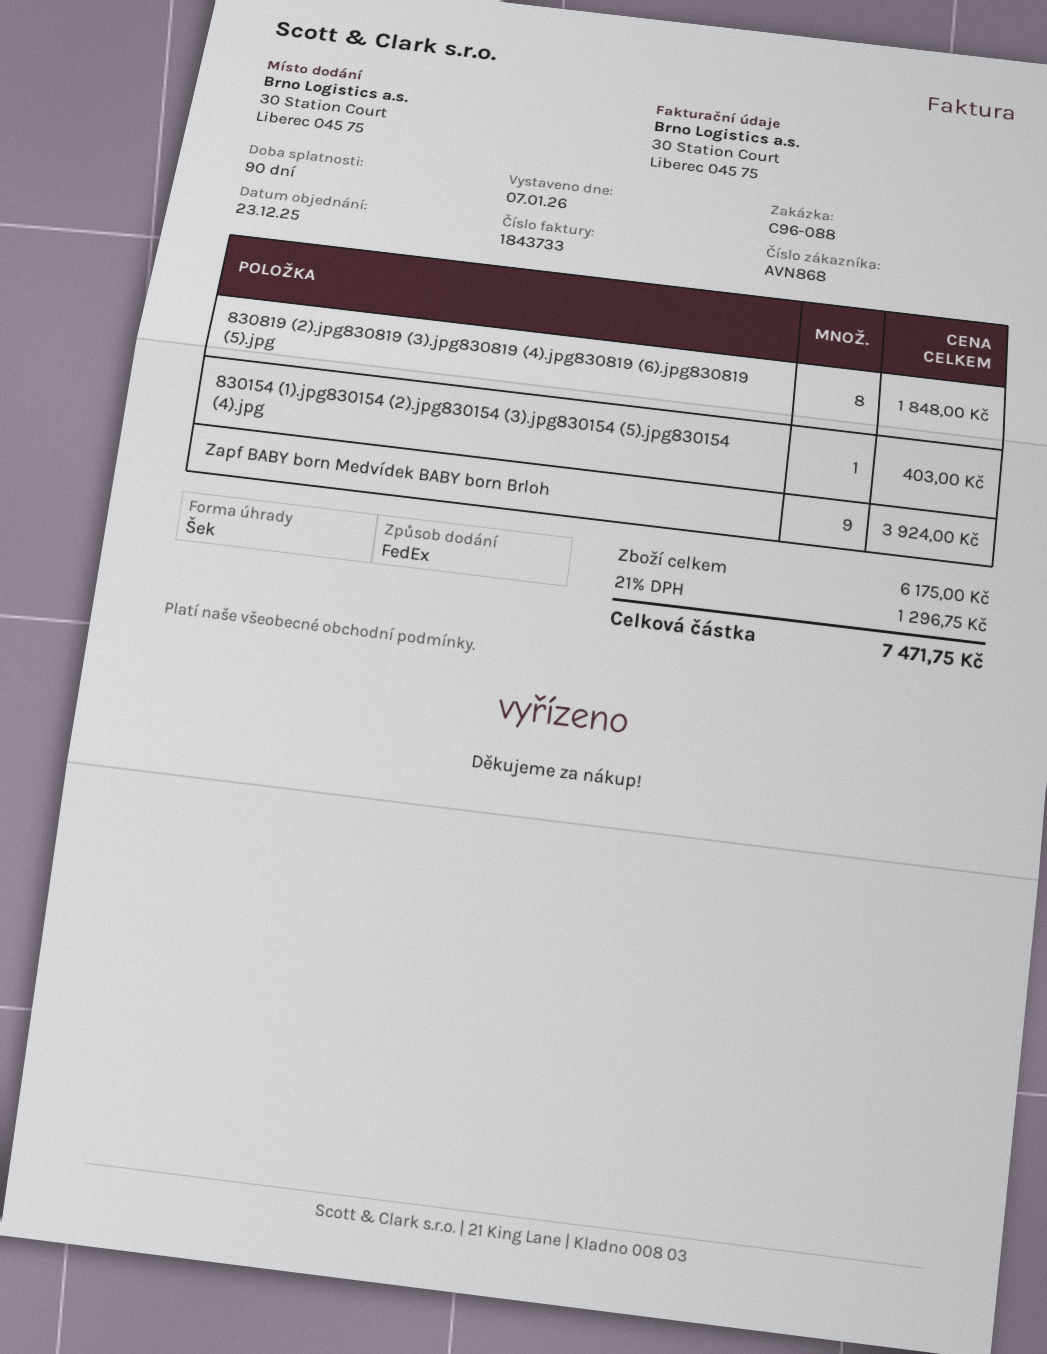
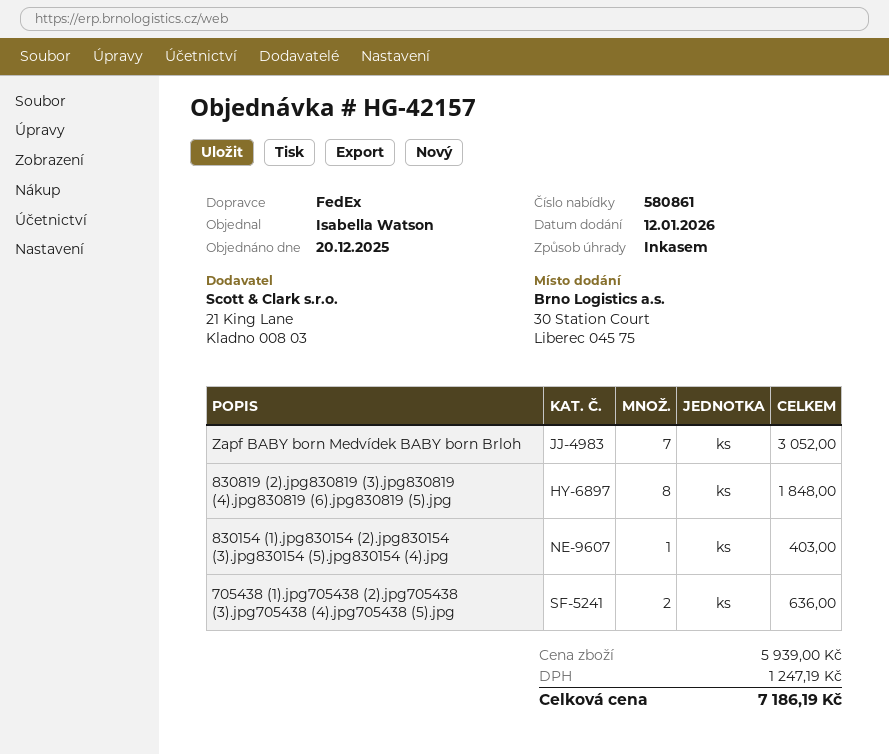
order date: 2025-12-23 -> 2025-12-20
payment method: cheque -> direct debit
Zapf BABY born Medvídek BABY born Brloh: 9 for 3924.00 -> 7 for 3052.00
705438 (1).jpg705438 (2).jpg705438 (3).jpg705438 (4).jpg705438 (5).jpg: none -> 2 for 636.00
subtotal: 6175.00 -> 5939.00
tax: 1296.75 -> 1247.19
total: 7471.75 -> 7186.19

